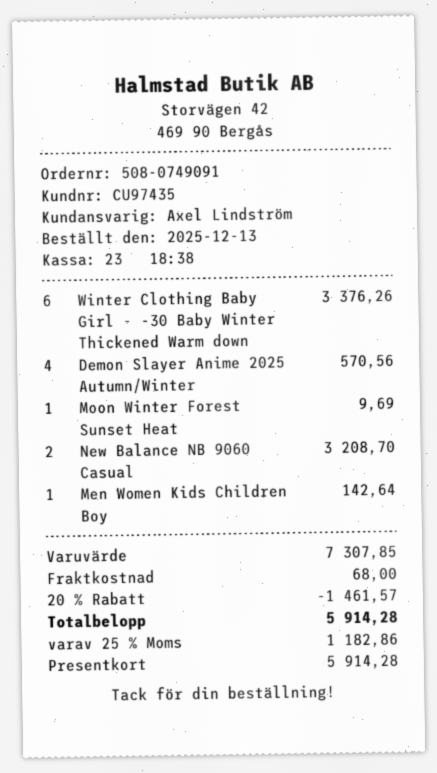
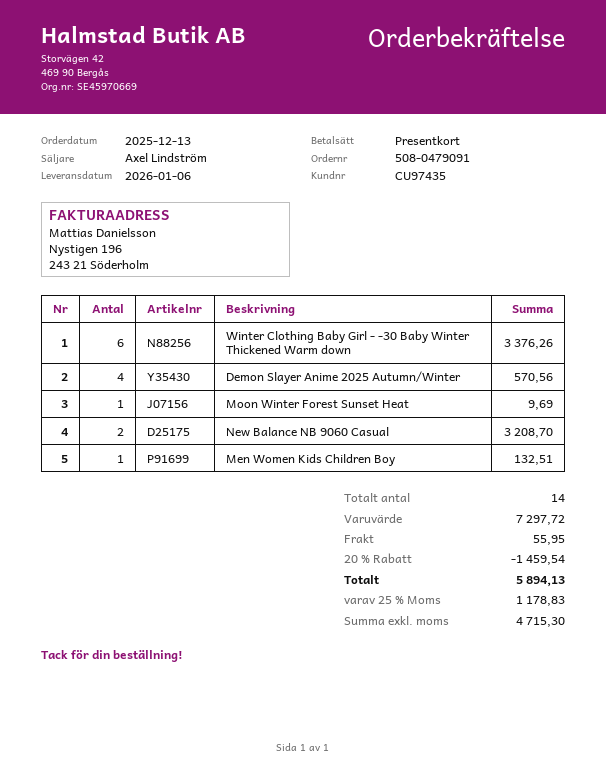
order number: 508-0749091 -> 508-0479091
Men Women Kids Children Boy: 1 for 142.64 -> 1 for 132.51
subtotal: 7307.85 -> 7297.72
discount: 20% = 1461.57 -> 20% = 1459.54
shipping: 68.00 -> 55.95
tax: 25% = 1182.86 -> 25% = 1178.83
total: 5914.28 -> 5894.13

